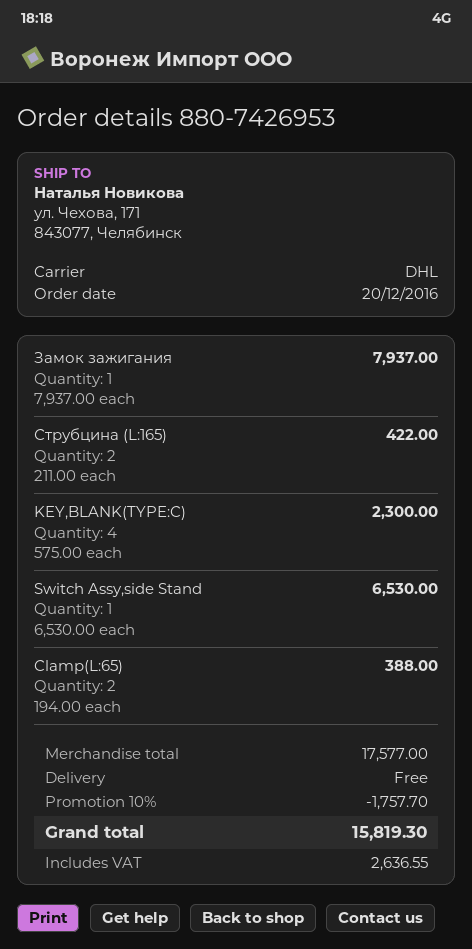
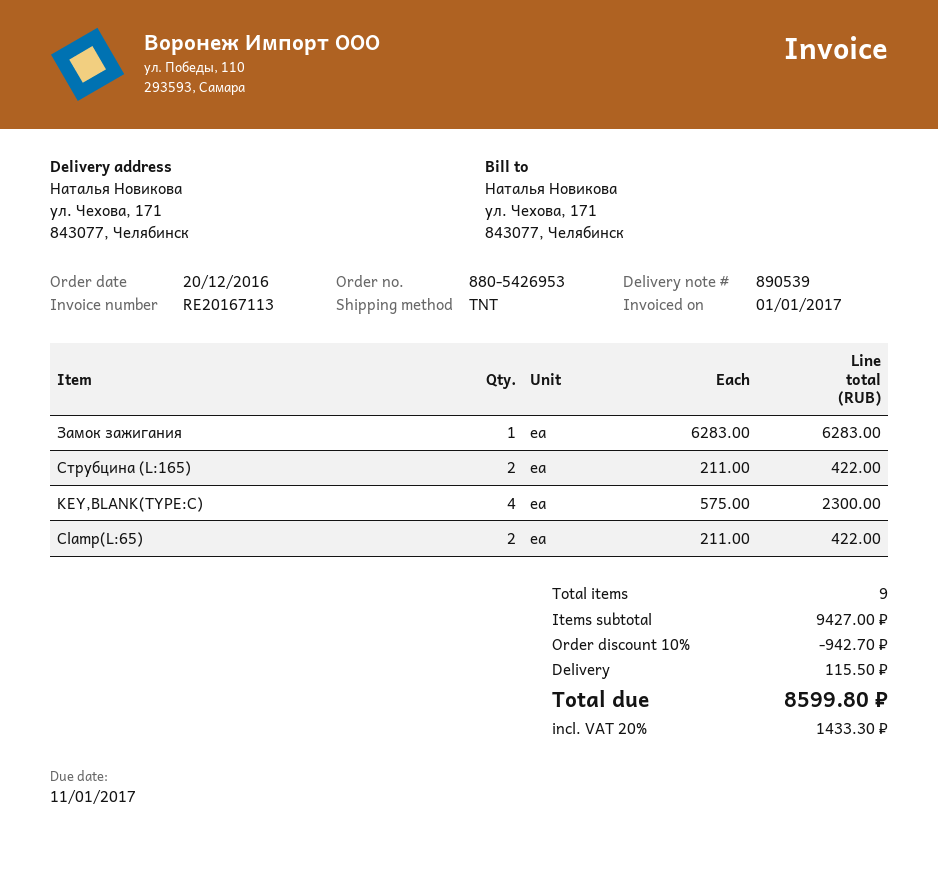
order number: 880-7426953 -> 880-5426953
shipping method: DHL -> TNT
Замок зажигания: 1 x 7937.00 = 7937.00 -> 1 x 6283.00 = 6283.00
Switch Assy,side Stand: 1 x 6530.00 = 6530.00 -> none
Clamp(L:65): 2 x 194.00 = 388.00 -> 2 x 211.00 = 422.00
subtotal: 17577.00 -> 9427.00
discount: 10% = 1757.70 -> 10% = 942.70
shipping: 0.00 -> 115.50
tax: 2636.55 -> 1433.30
total: 15819.30 -> 8599.80

